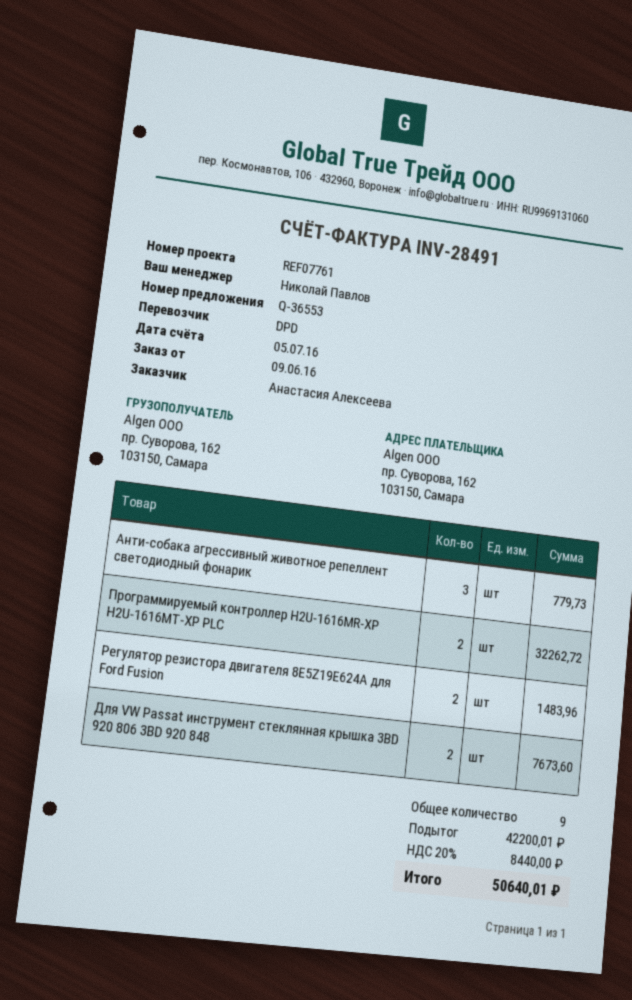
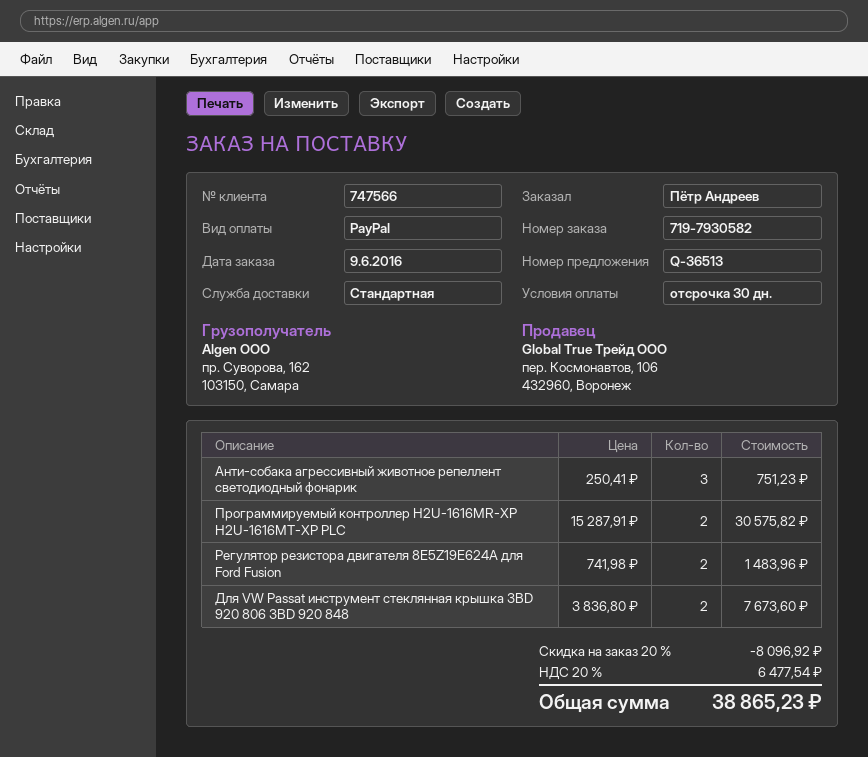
quote number: Q-36553 -> Q-36513
ordered by: Анастасия Алексеева -> Пётр Андреев
shipping method: DPD -> standard
Анти-собака агрессивный животное репеллент светодиодный фонарик: 3 for 779.73 -> 3 for 751.23
Программируемый контроллер H2U-1616MR-XP H2U-1616MT-XP PLC: 2 for 32262.72 -> 2 for 30575.82
discount: none -> 20% = 8096.92
tax: 20% = 8440.00 -> 20% = 6477.54
total: 50640.01 -> 38865.23

